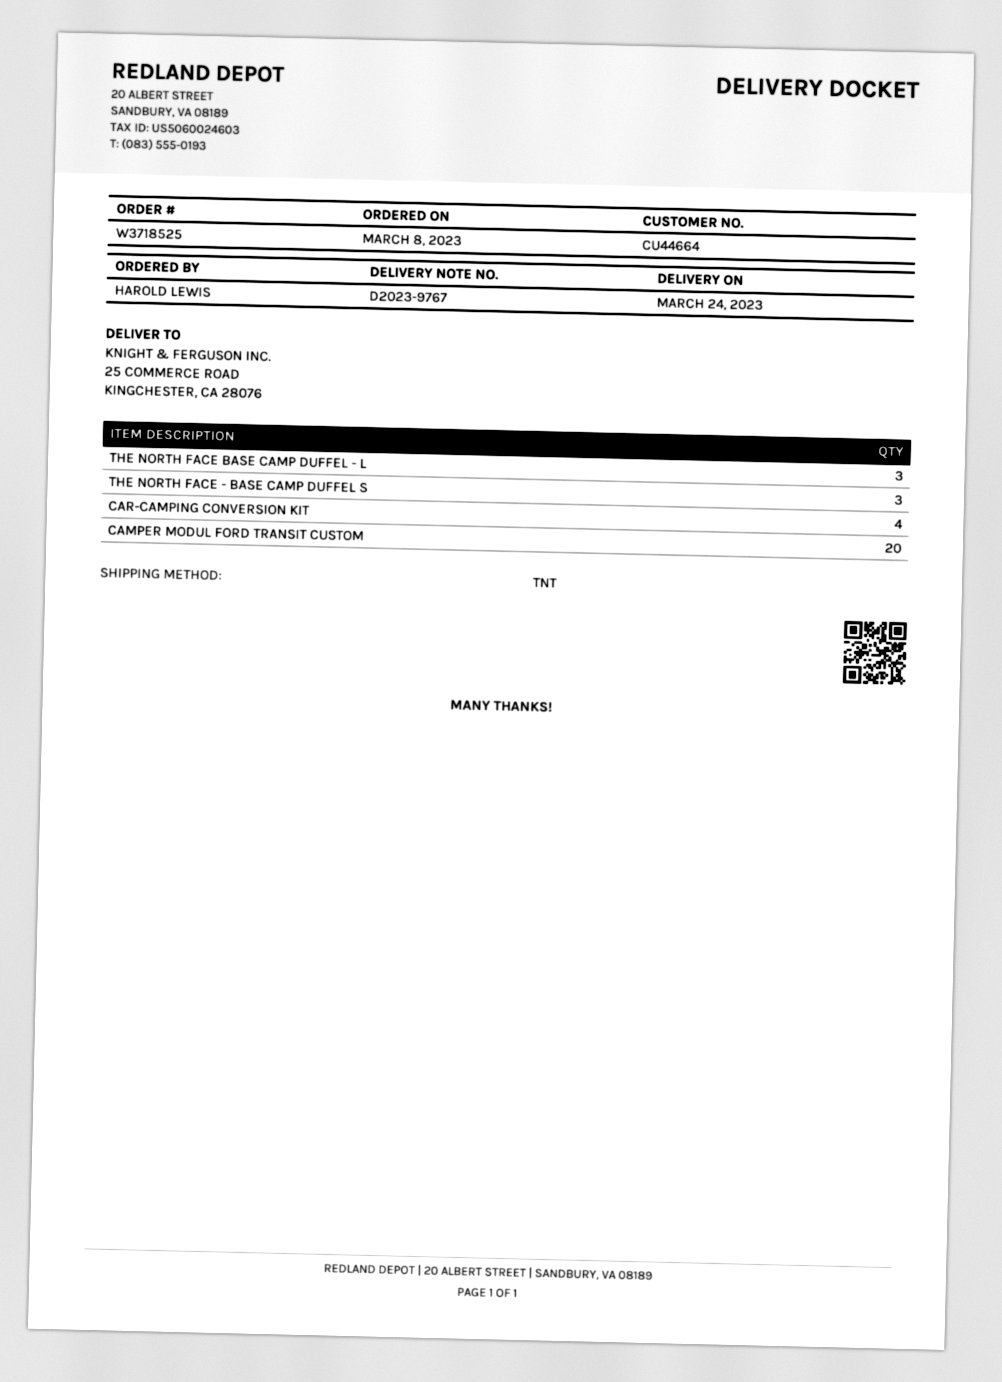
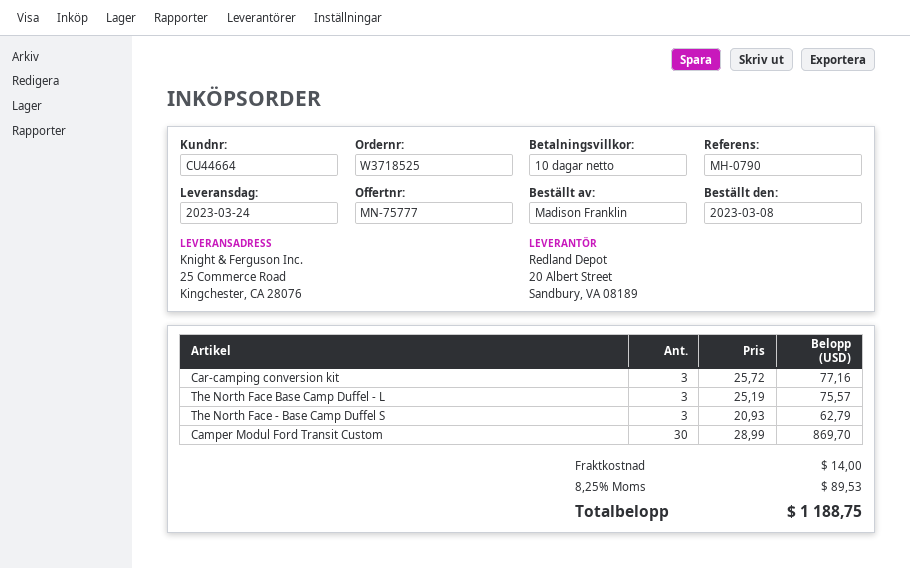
ordered by: HAROLD LEWIS -> Madison Franklin
CAR-CAMPING CONVERSION KIT: 4 -> 3
CAMPER MODUL FORD TRANSIT CUSTOM: 20 -> 30

